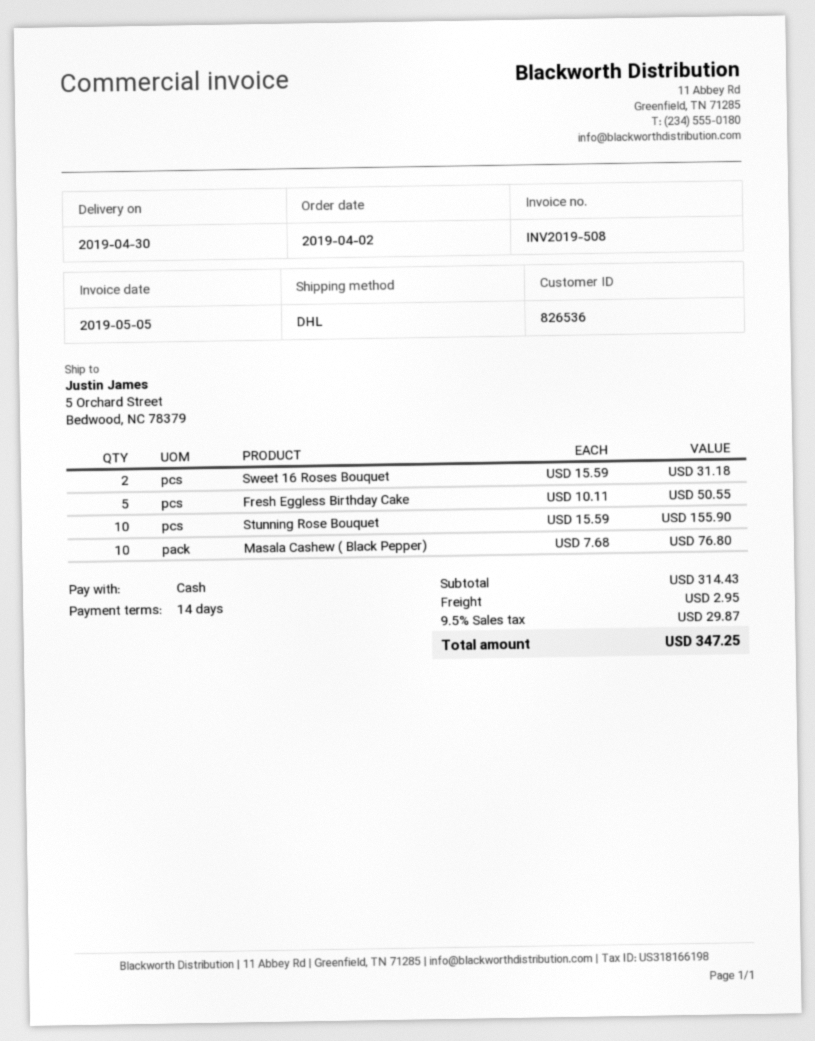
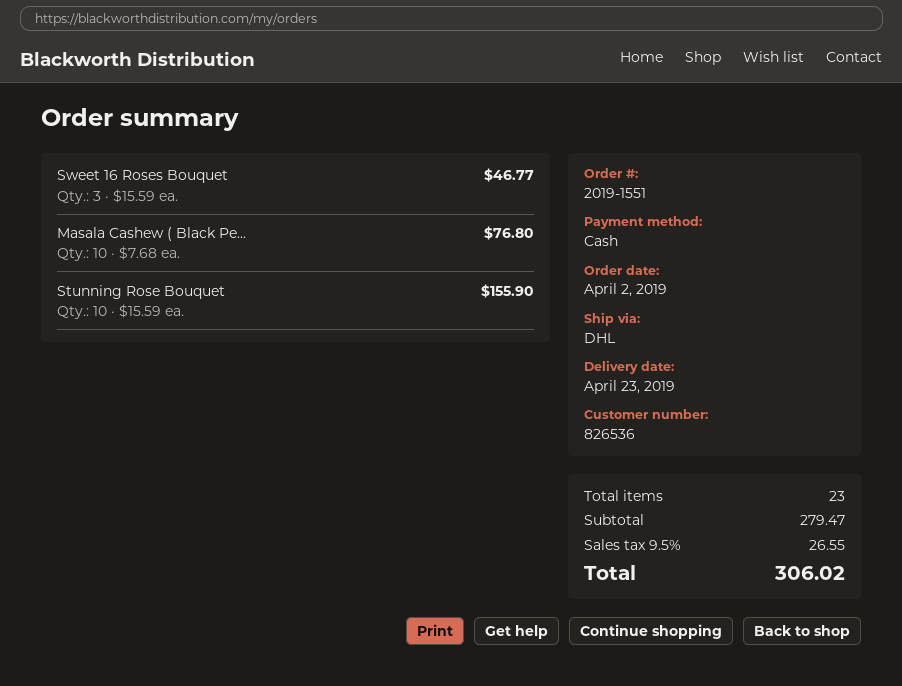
delivery date: 2019-04-30 -> 2019-04-23
Sweet 16 Roses Bouquet: 2 x 15.59 = 31.18 -> 3 x 15.59 = 46.77
Fresh Eggless Birthday Cake: 5 x 10.11 = 50.55 -> none
subtotal: 314.43 -> 279.47
shipping: 2.95 -> none
tax: 9.5% = 29.87 -> 9.5% = 26.55
total: 347.25 -> 306.02

